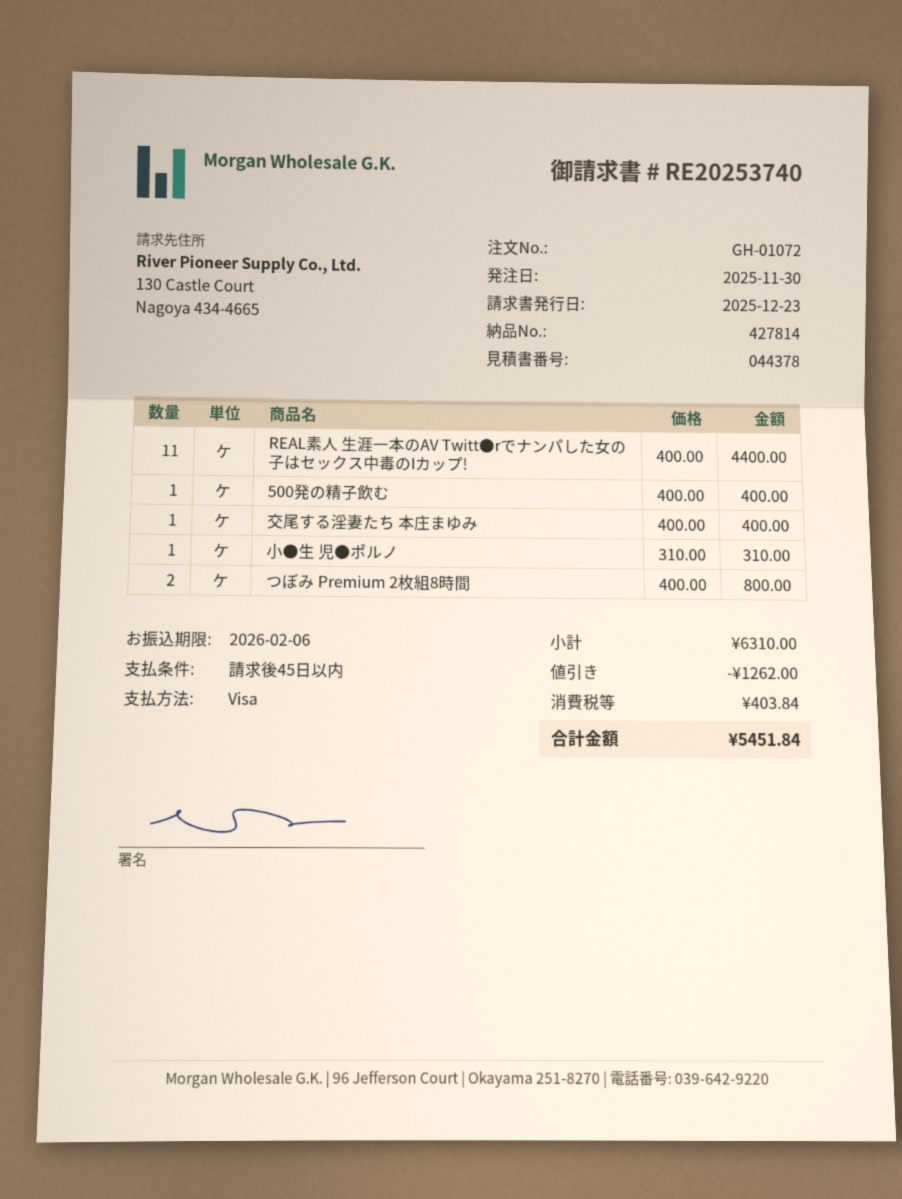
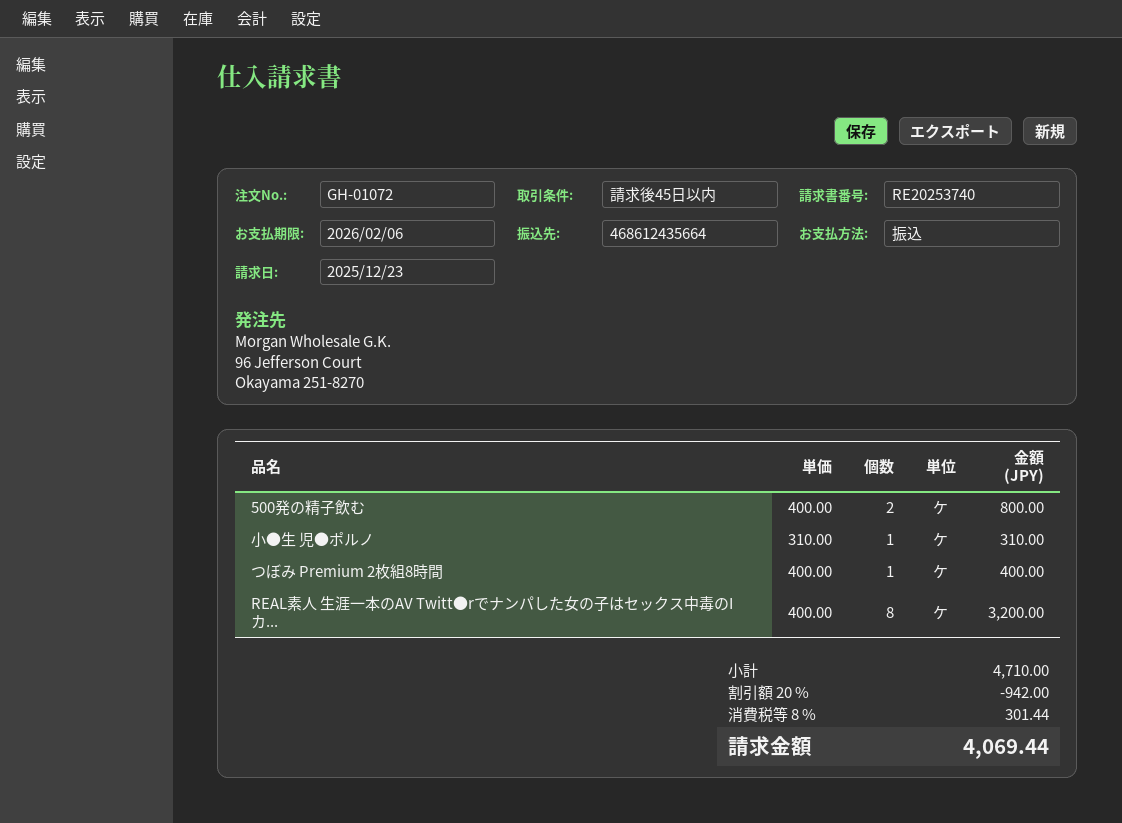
payment method: Visa -> bank transfer
REAL素人 生涯一本のAV Twitt●rでナンパした女の子はセックス中毒のIカップ!: 11 x 400.00 = 4400.00 -> 8 x 400.00 = 3200.00
500発の精子飲む: 1 x 400.00 = 400.00 -> 2 x 400.00 = 800.00
交尾する淫妻たち 本庄まゆみ: 1 x 400.00 = 400.00 -> none
つぼみ Premium 2枚組8時間: 2 x 400.00 = 800.00 -> 1 x 400.00 = 400.00
subtotal: 6310.00 -> 4710.00
discount: 1262.00 -> 942.00
tax: 403.84 -> 301.44
total: 5451.84 -> 4069.44

